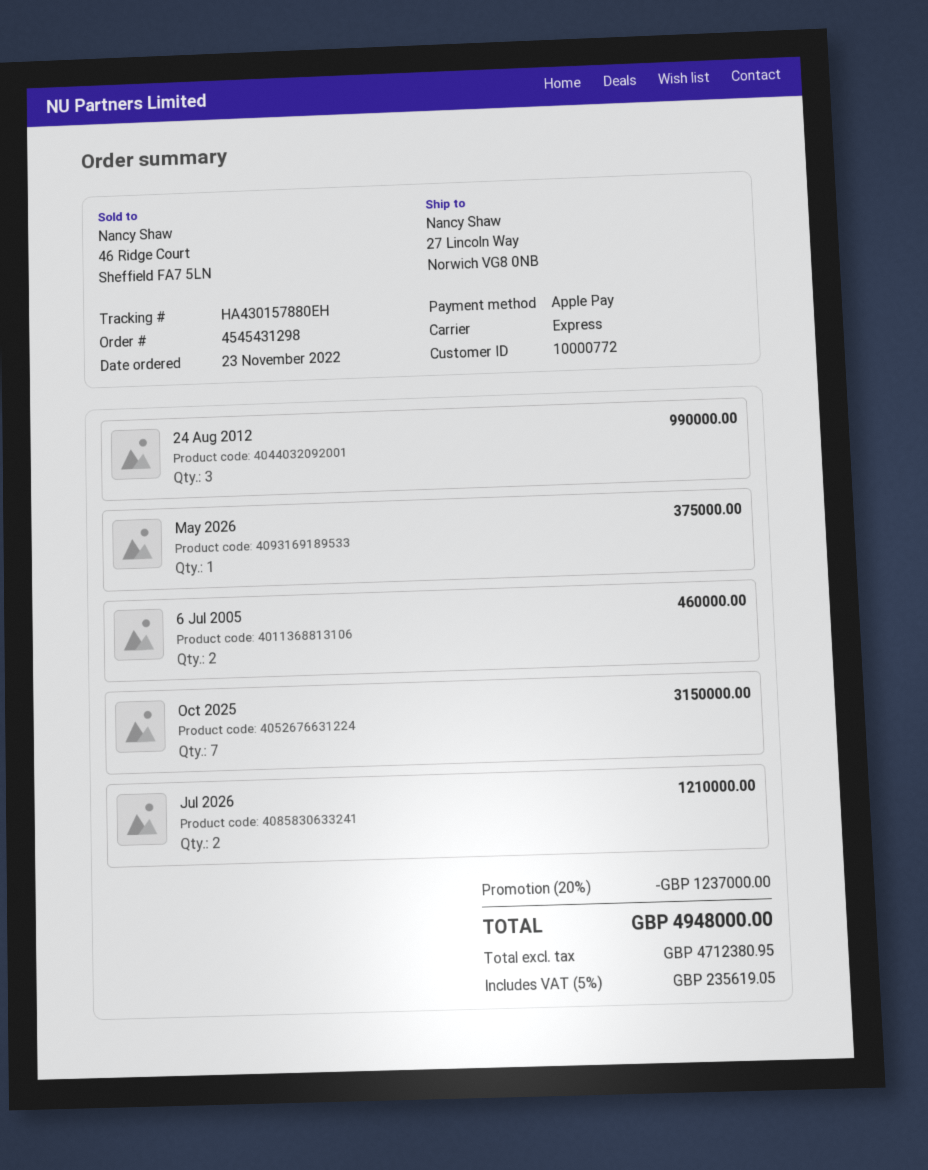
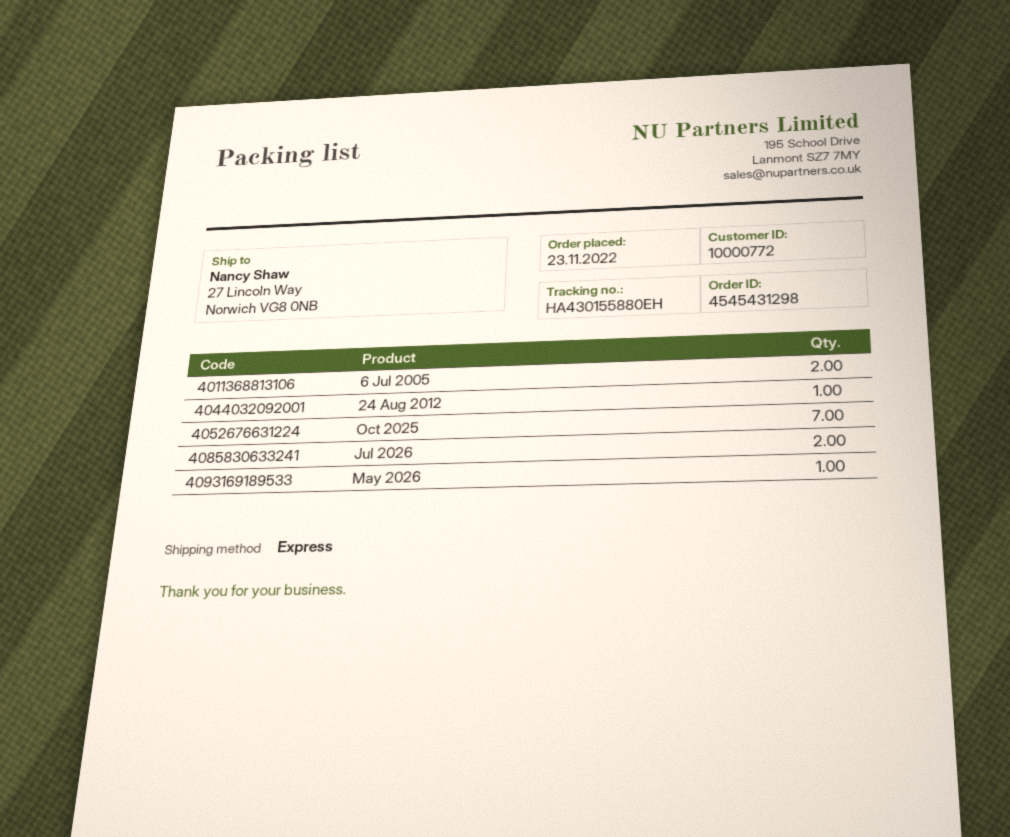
tracking number: HA430157880EH -> HA430155880EH
24 Aug 2012: 3 -> 1

